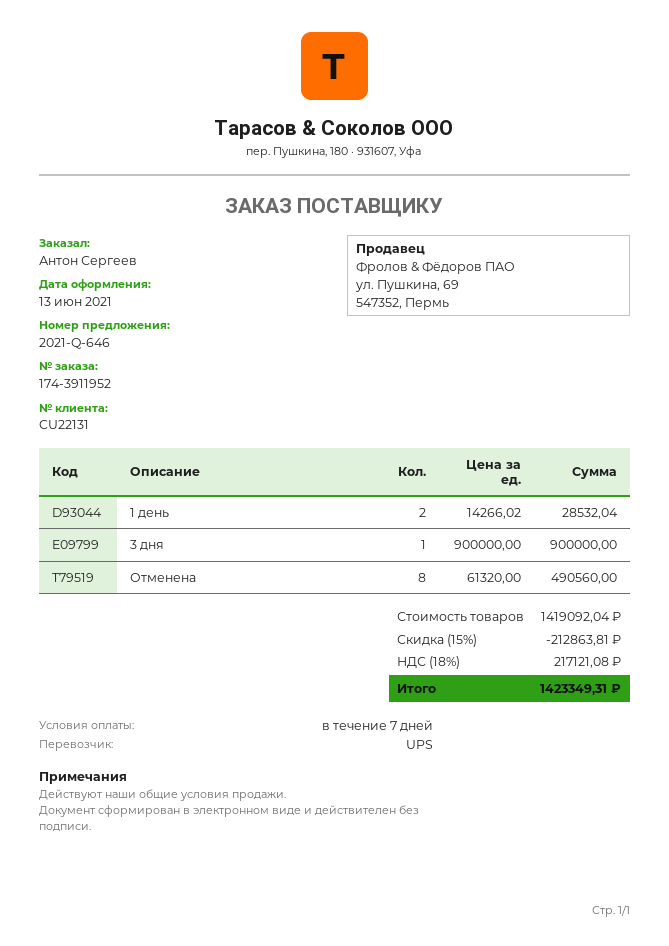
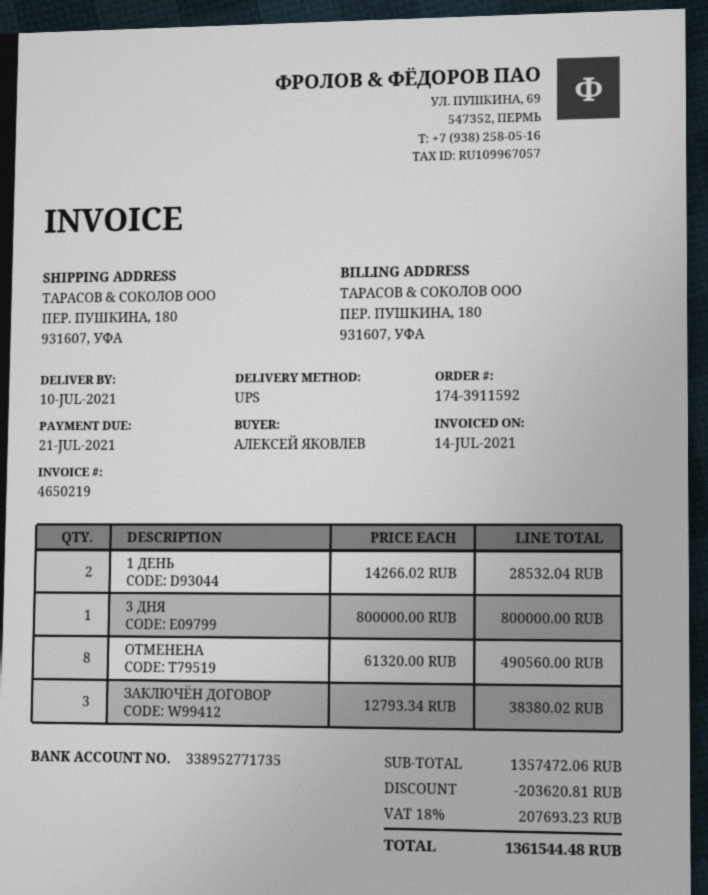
order number: 174-3911952 -> 174-3911592
ordered by: Антон Сергеев -> АЛЕКСЕЙ ЯКОВЛЕВ
3 дня: 1 x 900000.00 = 900000.00 -> 1 x 800000.00 = 800000.00
ЗАКЛЮЧЁН ДОГОВОР: none -> 3 x 12793.34 = 38380.02
subtotal: 1419092.04 -> 1357472.06
discount: 212863.81 -> 203620.81
tax: 18% = 217121.08 -> 18% = 207693.23
total: 1423349.31 -> 1361544.48

